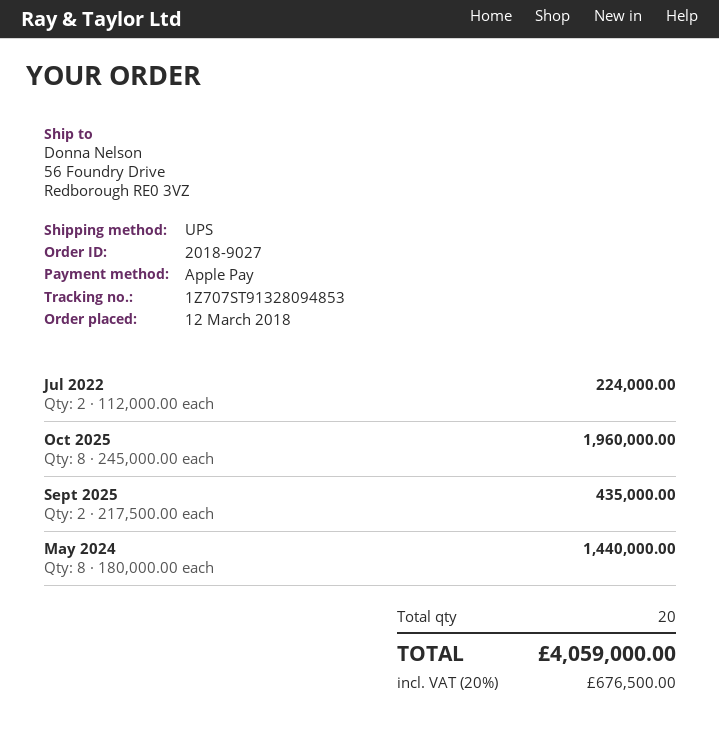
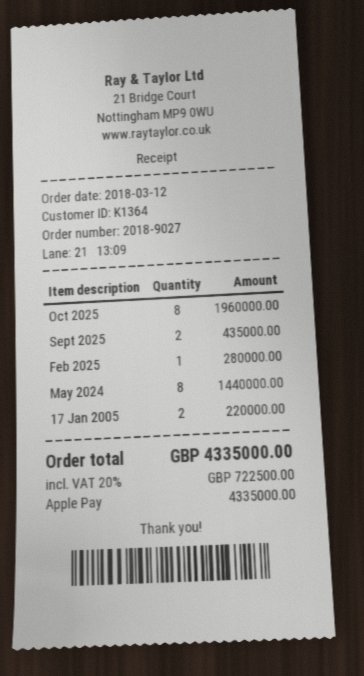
Jul 2022: 2 for 224000.00 -> none
Feb 2025: none -> 1 for 280000.00
17 Jan 2005: none -> 2 for 220000.00
tax: 20% = 676500.00 -> 20% = 722500.00
total: 4059000.00 -> 4335000.00

